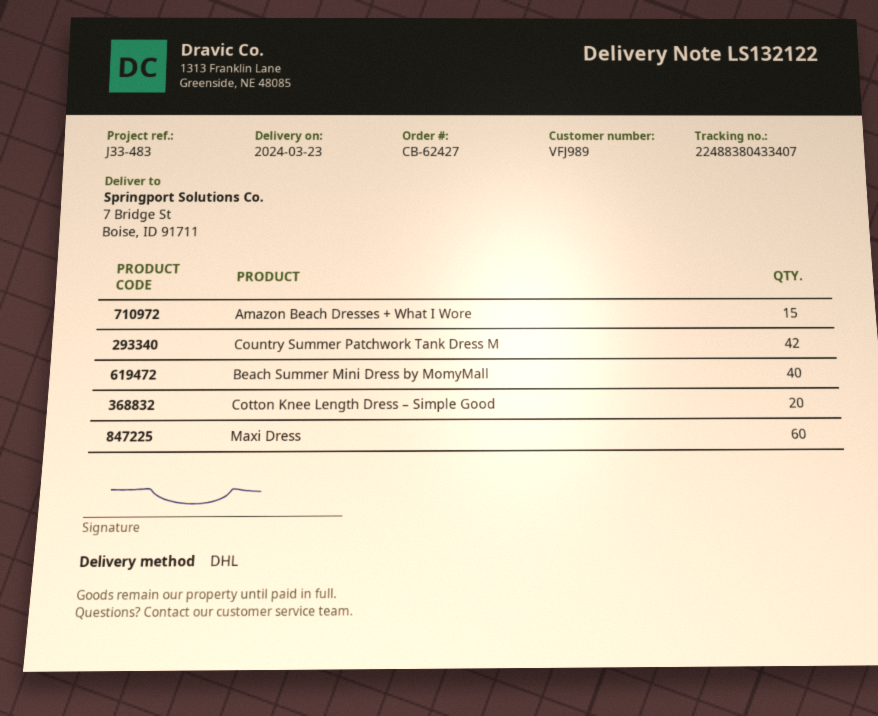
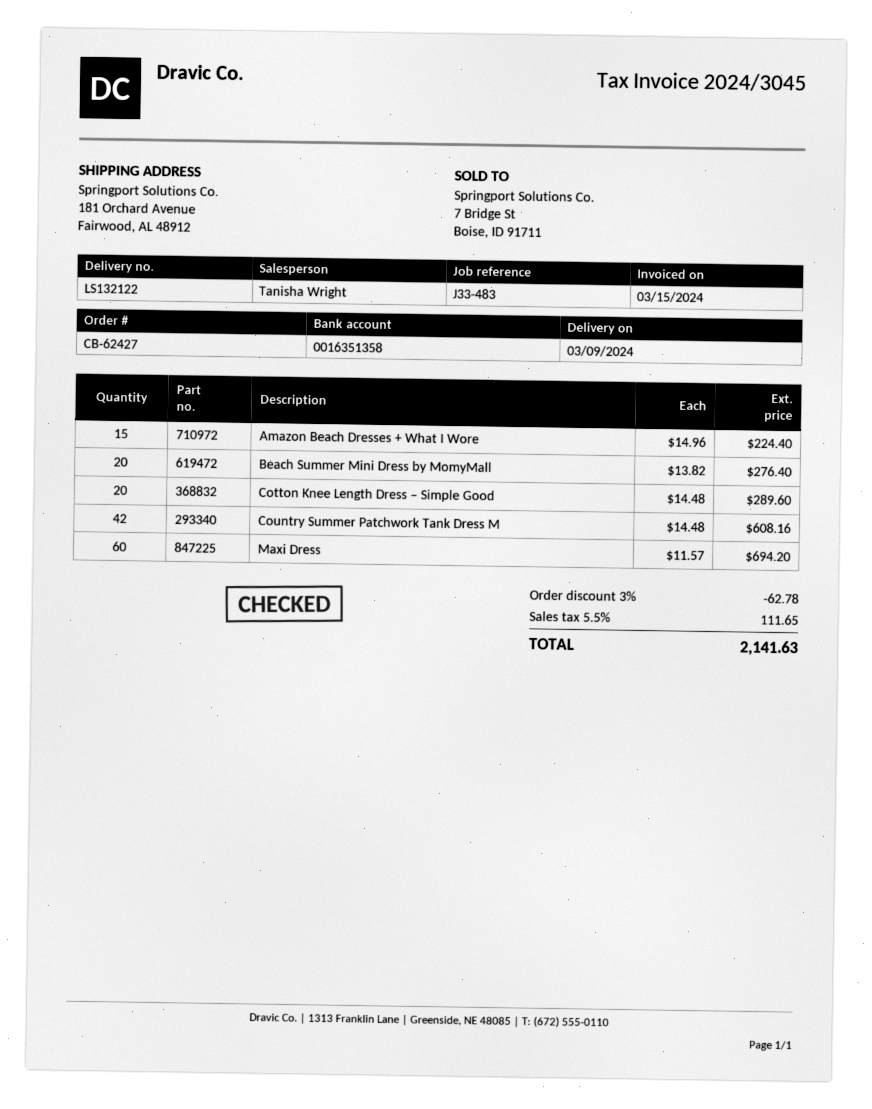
delivery date: 2024-03-23 -> 2024-03-09
ship to: 7 Bridge St, Boise, ID 91711 -> 181 Orchard Avenue, Fairwood, AL 48912
Beach Summer Mini Dress by MomyMall: 40 -> 20

